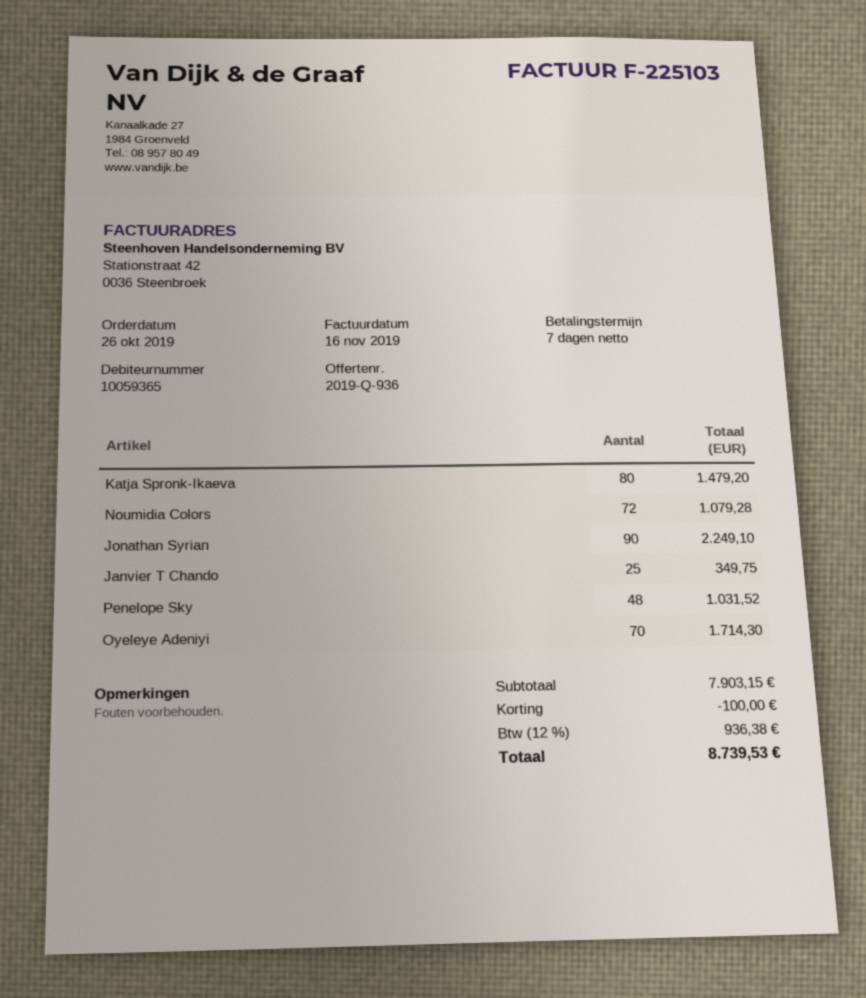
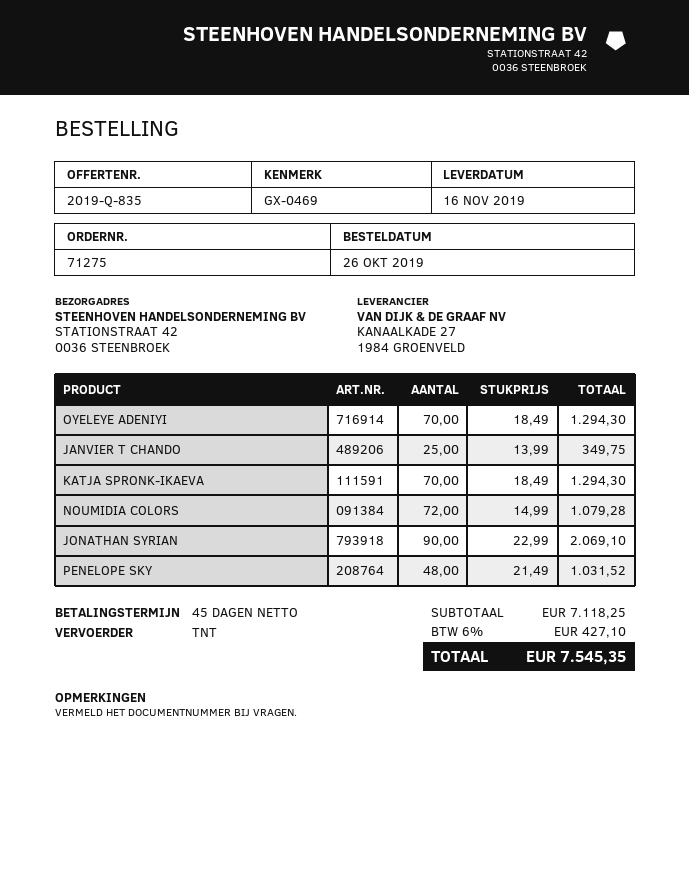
quote number: 2019-Q-936 -> 2019-Q-835
payment terms: 7 days -> 45 days
Katja Spronk-Ikaeva: 80 for 1479.20 -> 70 for 1294.30
Jonathan Syrian: 90 for 2249.10 -> 90 for 2069.10
Oyeleye Adeniyi: 70 for 1714.30 -> 70 for 1294.30
subtotal: 7903.15 -> 7118.25
discount: 100.00 -> none
tax: 12% = 936.38 -> 6% = 427.10
total: 8739.53 -> 7545.35

